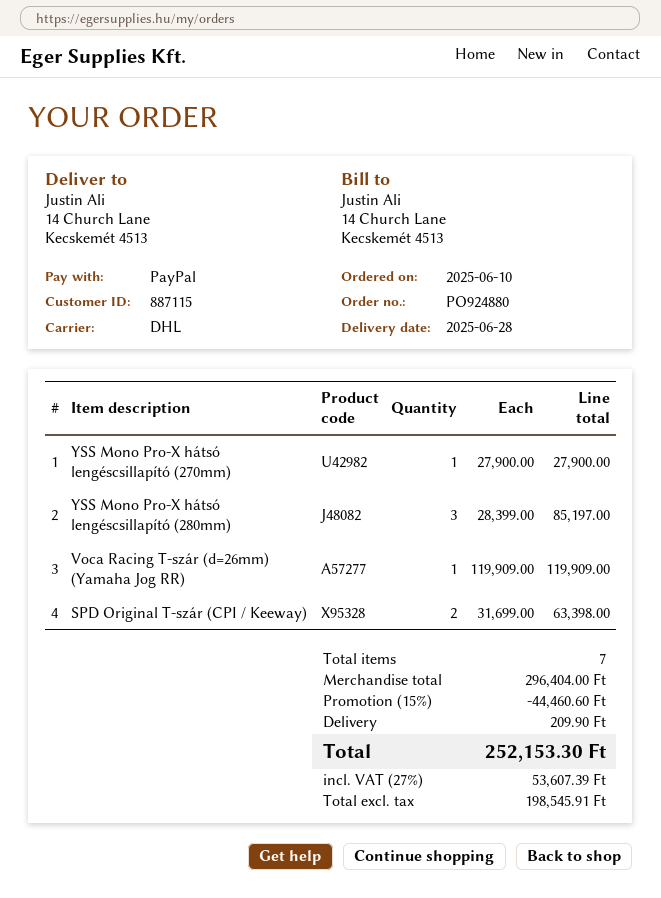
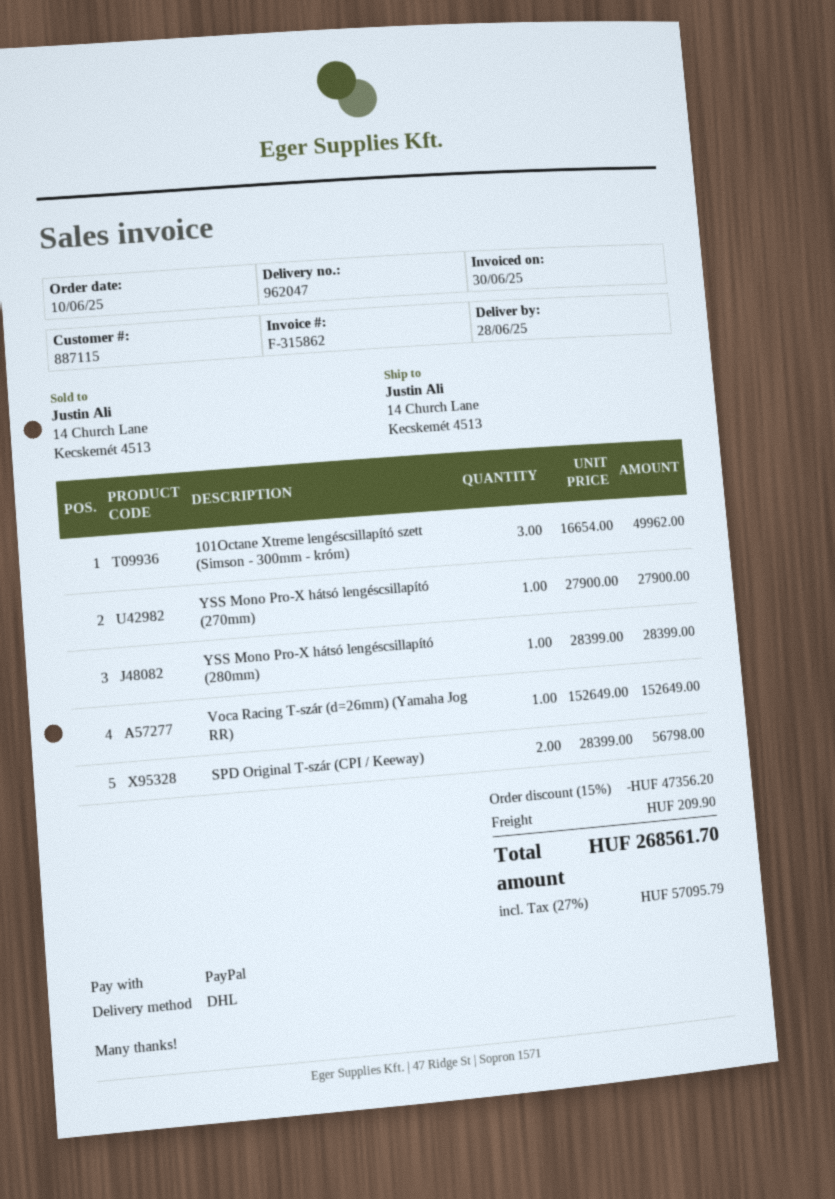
YSS Mono Pro-X hátsó lengéscsillapító (280mm): 3 x 28399.00 = 85197.00 -> 1 x 28399.00 = 28399.00
Voca Racing T-szár (d=26mm) (Yamaha Jog RR): 1 x 119909.00 = 119909.00 -> 1 x 152649.00 = 152649.00
SPD Original T-szár (CPI / Keeway): 2 x 31699.00 = 63398.00 -> 2 x 28399.00 = 56798.00
101Octane Xtreme lengéscsillapító szett (Simson - 300mm - króm): none -> 3 x 16654.00 = 49962.00
discount: 15% = 44460.60 -> 15% = 47356.20
tax: 27% = 53607.39 -> 27% = 57095.79
total: 252153.30 -> 268561.70

